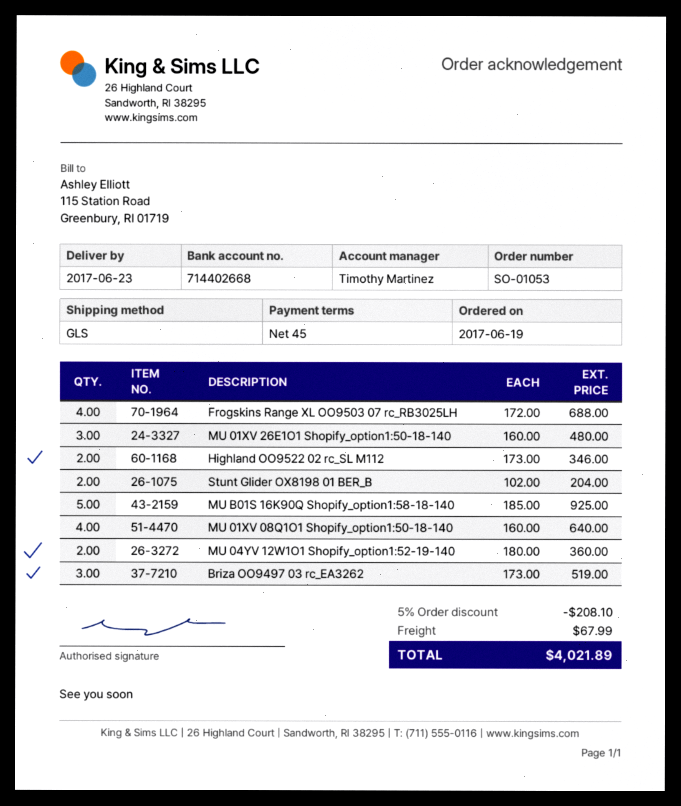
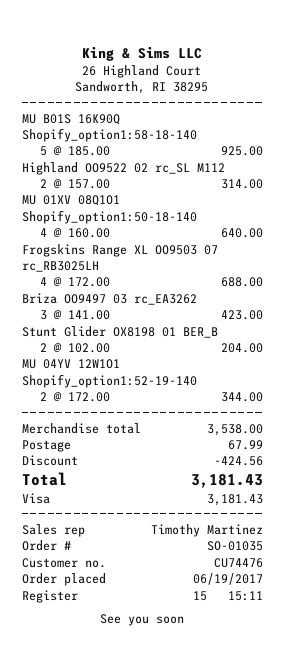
order number: SO-01053 -> SO-01035
MU 01XV 26E1O1 Shopify_option1:50-18-140: 3 x 160.00 = 480.00 -> none
Highland OO9522 02 rc_SL M112: 2 x 173.00 = 346.00 -> 2 x 157.00 = 314.00
MU 04YV 12W1O1 Shopify_option1:52-19-140: 2 x 180.00 = 360.00 -> 2 x 172.00 = 344.00
Briza OO9497 03 rc_EA3262: 3 x 173.00 = 519.00 -> 3 x 141.00 = 423.00
discount: 208.10 -> 424.56
total: 4021.89 -> 3181.43

